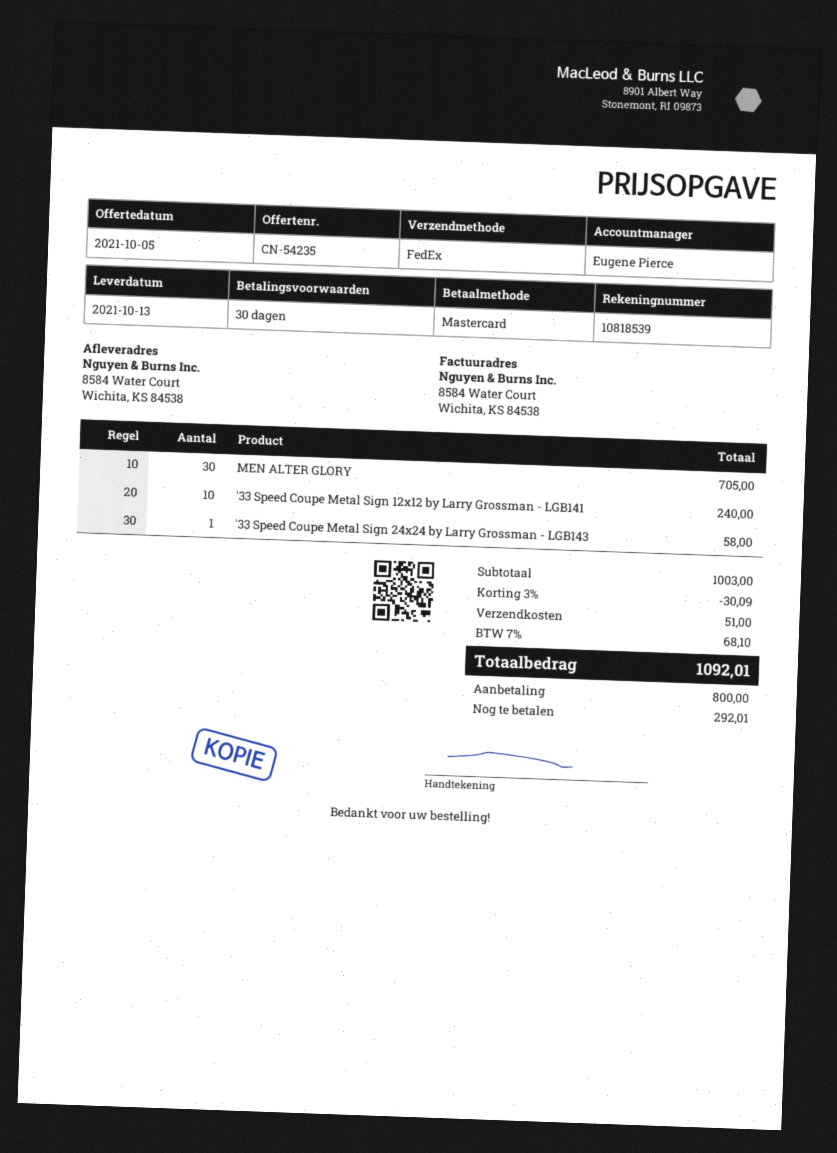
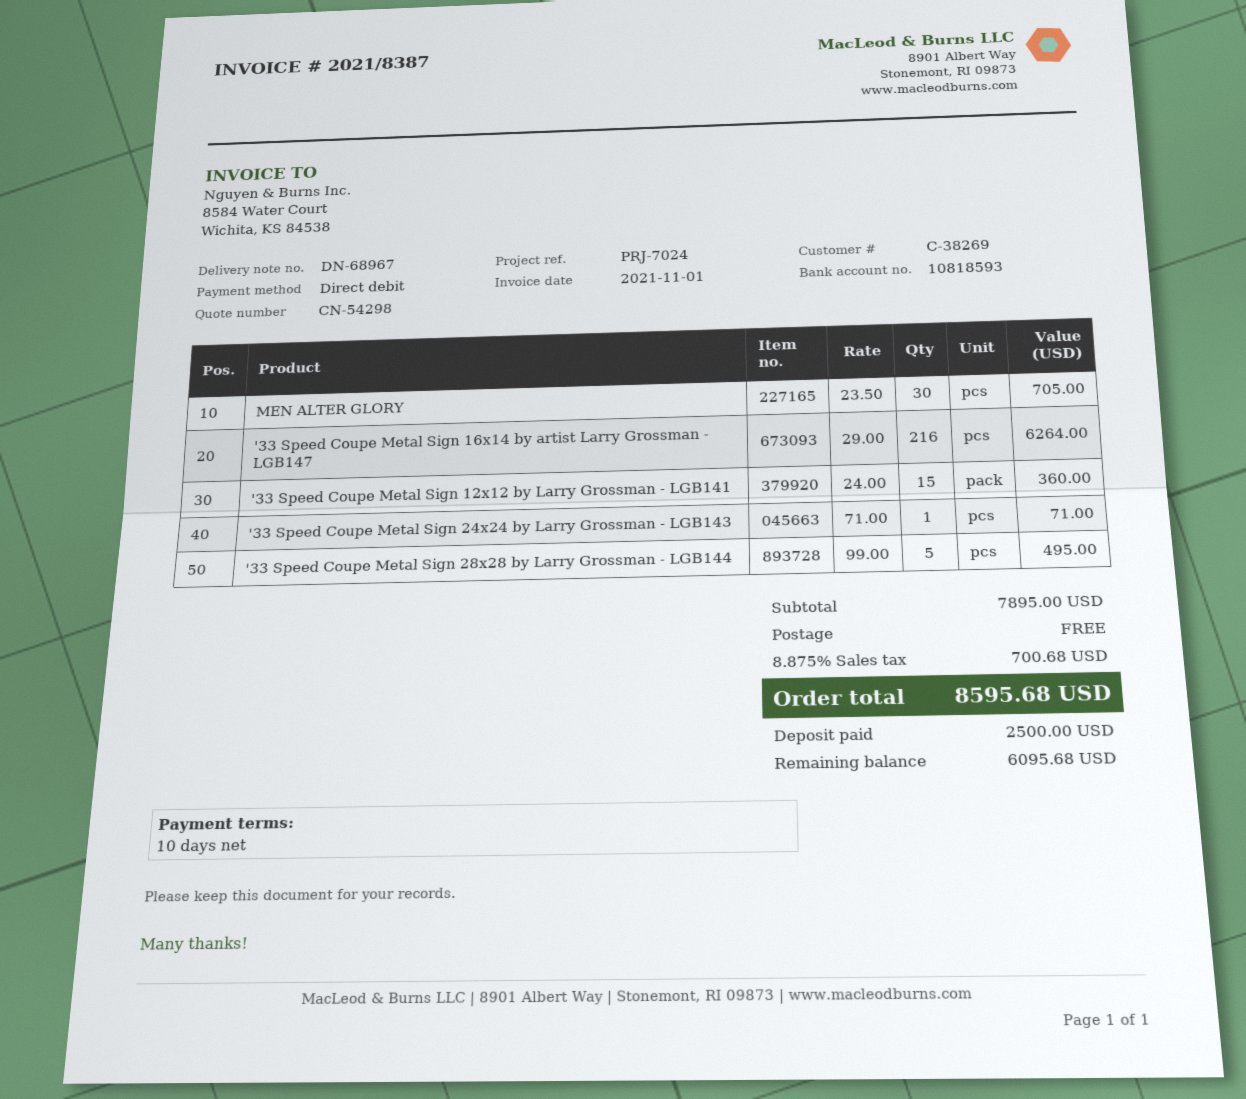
quote number: CN-54235 -> CN-54298
payment terms: 30 days -> 10 days
payment method: Mastercard -> direct debit
bank account: 10818539 -> 10818593
'33 Speed Coupe Metal Sign 12x12 by Larry Grossman - LGB141: 10 for 240.00 -> 15 for 360.00
'33 Speed Coupe Metal Sign 24x24 by Larry Grossman - LGB143: 1 for 58.00 -> 1 for 71.00
'33 Speed Coupe Metal Sign 16x14 by artist Larry Grossman - LGB147: none -> 216 for 6264.00
'33 Speed Coupe Metal Sign 28x28 by Larry Grossman - LGB144: none -> 5 for 495.00
subtotal: 1003.00 -> 7895.00
discount: 3% = 30.09 -> none
shipping: 51.00 -> 0.00
tax: 7% = 68.10 -> 8.875% = 700.68
total: 1092.01 -> 8595.68
deposit: 800.00 -> 2500.00
balance: 292.01 -> 6095.68

